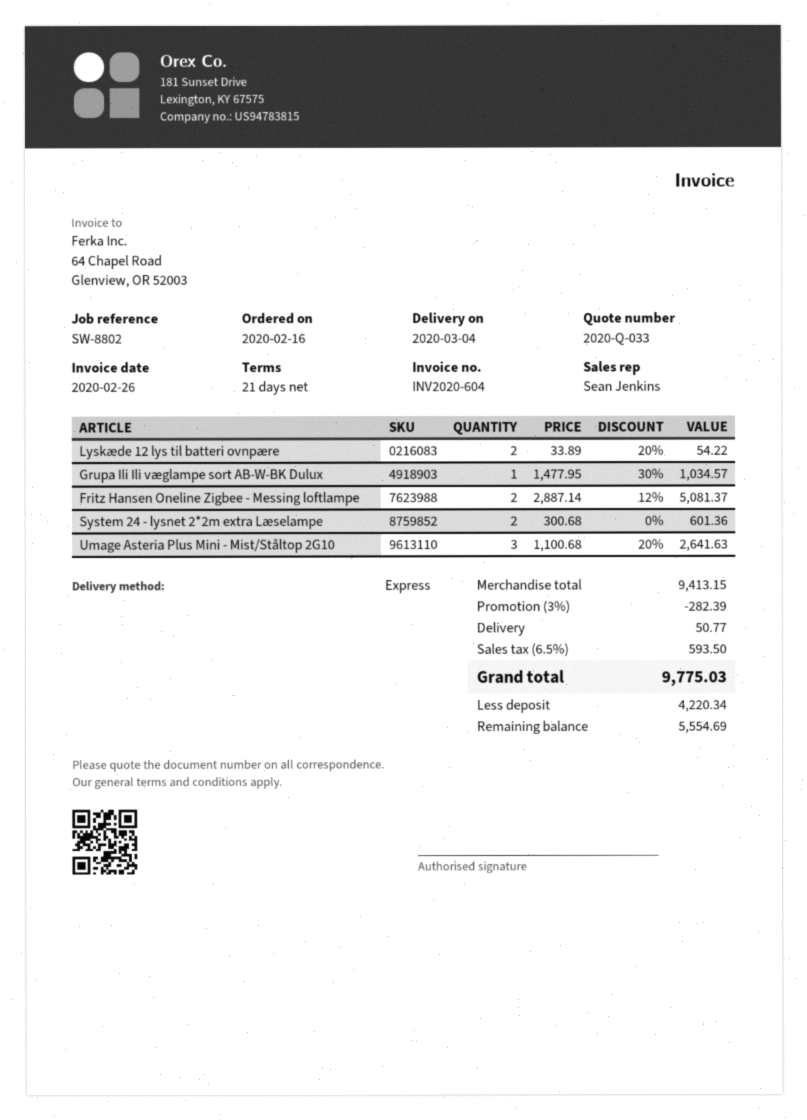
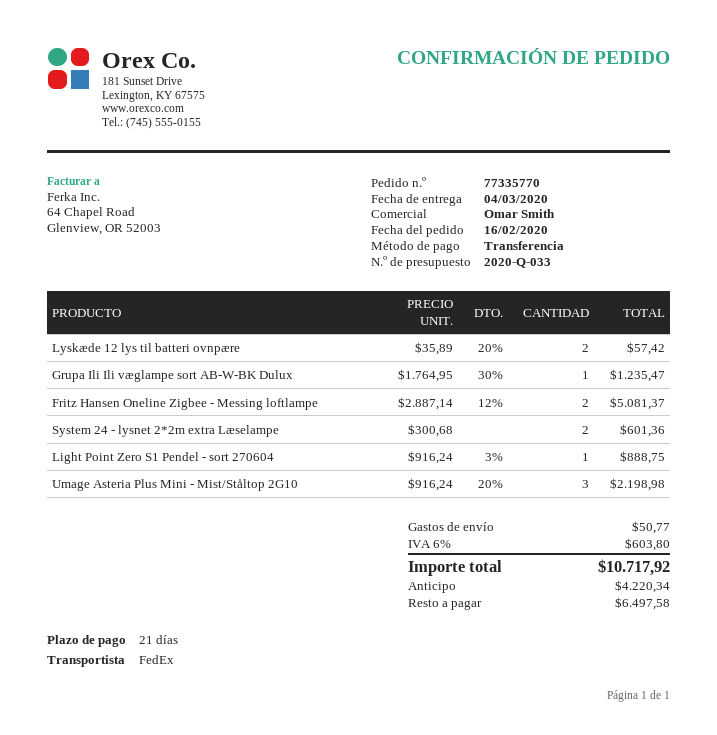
sales rep: Sean Jenkins -> Omar Smith
shipping method: express -> FedEx
Lyskæde 12 lys til batteri ovnpære: 2 x 33.89 - 20% = 54.22 -> 2 x 35.89 - 20% = 57.42
Grupa Ili Ili væglampe sort AB-W-BK Dulux: 1 x 1477.95 - 30% = 1034.57 -> 1 x 1764.95 - 30% = 1235.47
Umage Asteria Plus Mini - Mist/Ståltop 2G10: 3 x 1100.68 - 20% = 2641.63 -> 3 x 916.24 - 20% = 2198.98
Light Point Zero S1 Pendel - sort 270604: none -> 1 x 916.24 - 3% = 888.75
discount: 3% = 282.39 -> none
tax: 6.5% = 593.50 -> 6% = 603.80
total: 9775.03 -> 10717.92
balance: 5554.69 -> 6497.58

